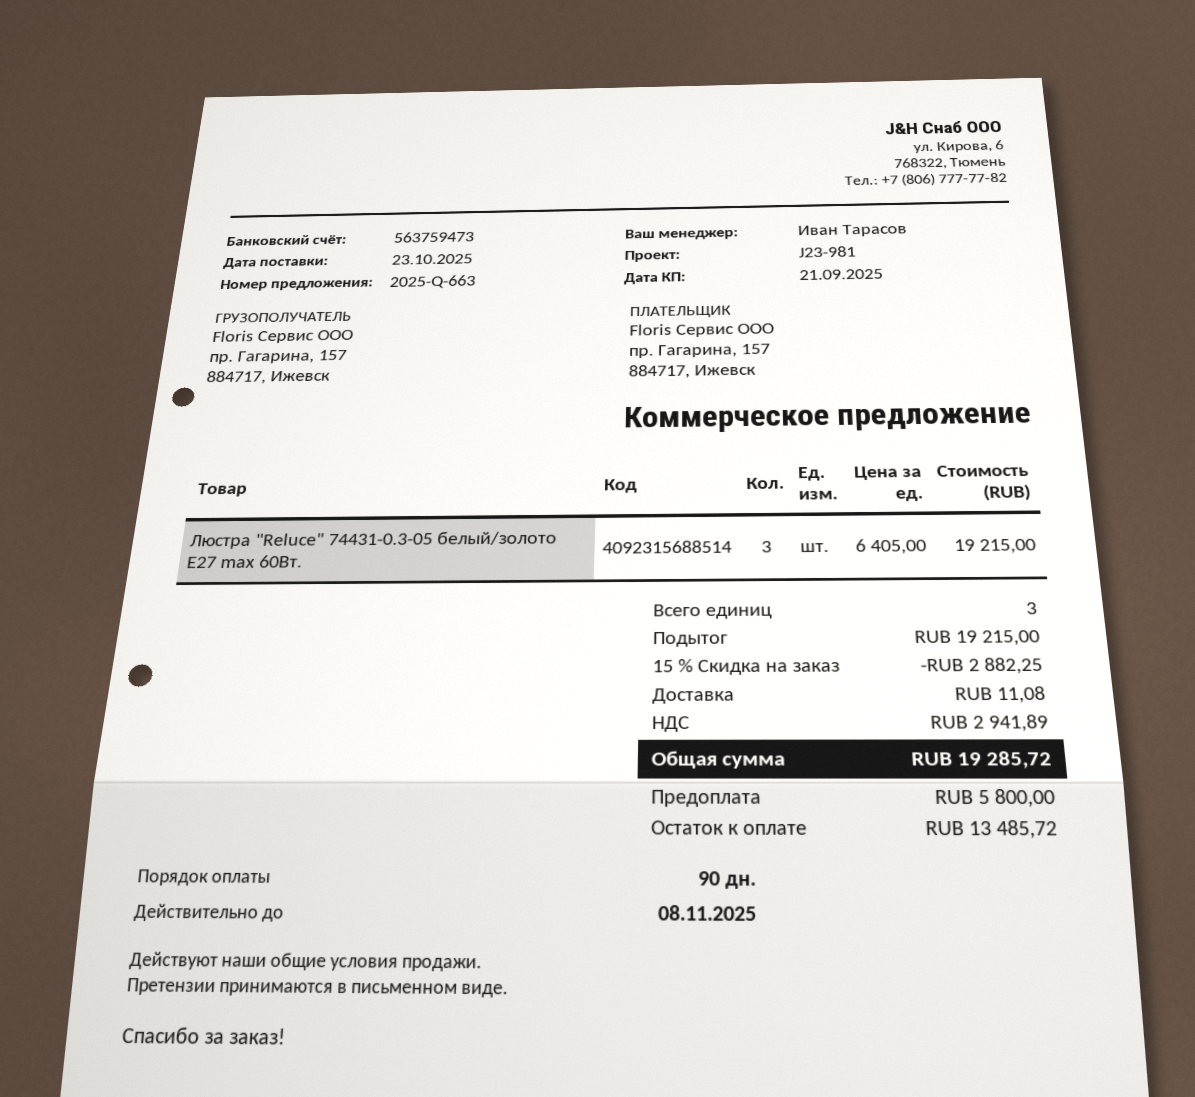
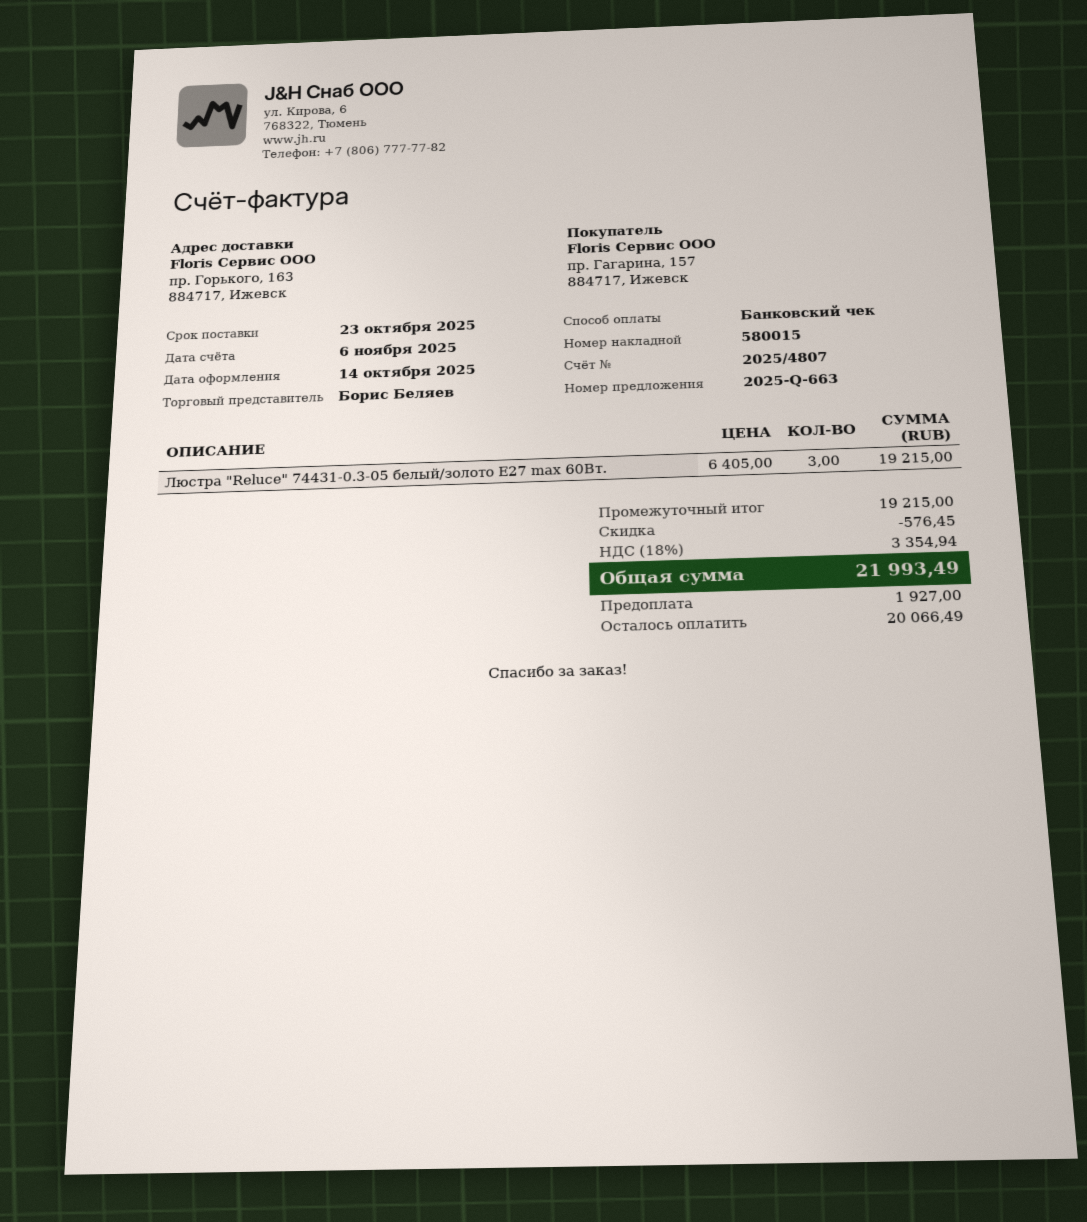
sales rep: Иван Тарасов -> Борис Беляев
ship to: пр. Гагарина, 157, 884717, Ижевск -> пр. Горького, 163, 884717, Ижевск
discount: 2882.25 -> 576.45
shipping: 11.08 -> none
tax: 2941.89 -> 3354.94
total: 19285.72 -> 21993.49
deposit: 5800.00 -> 1927.00
balance: 13485.72 -> 20066.49

